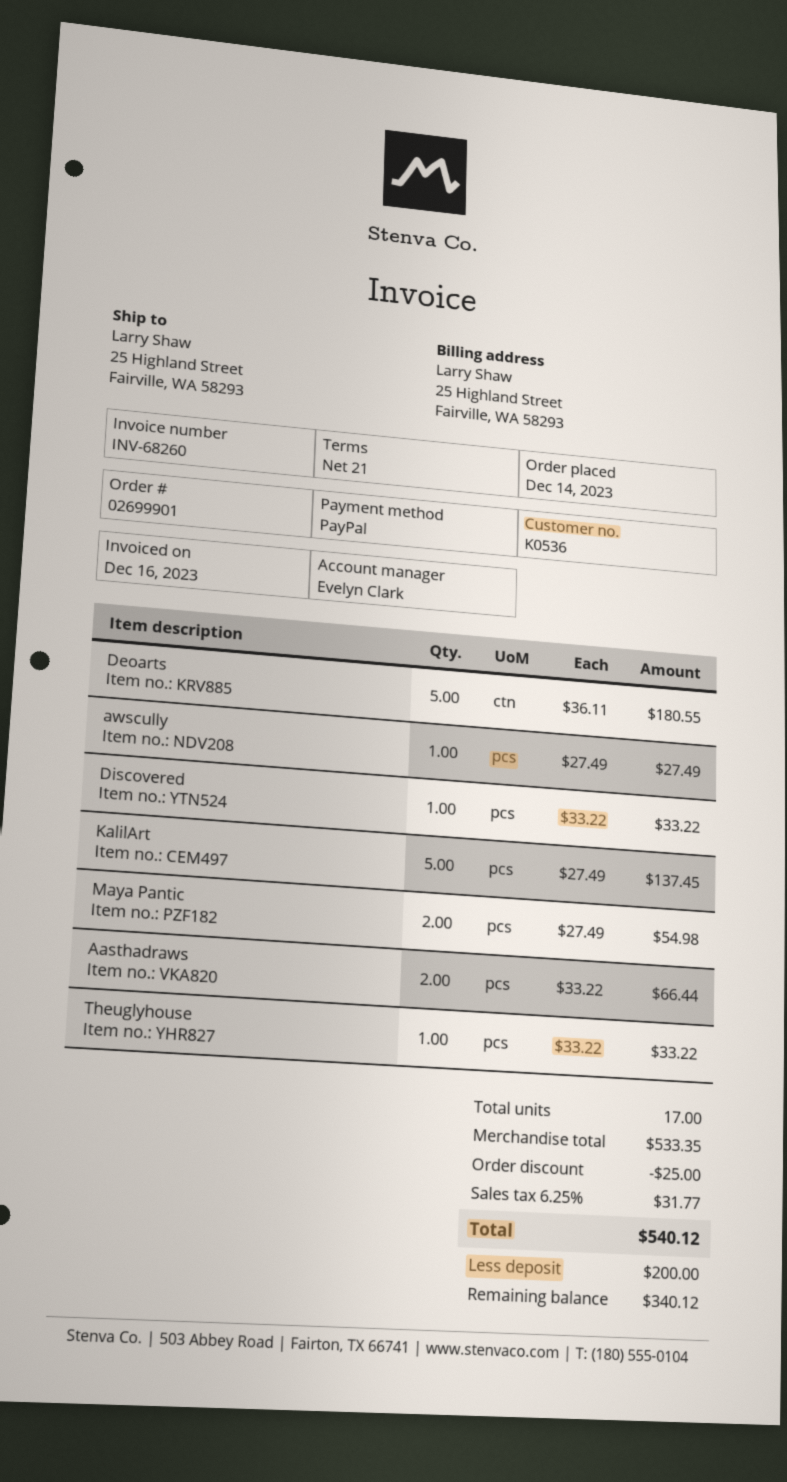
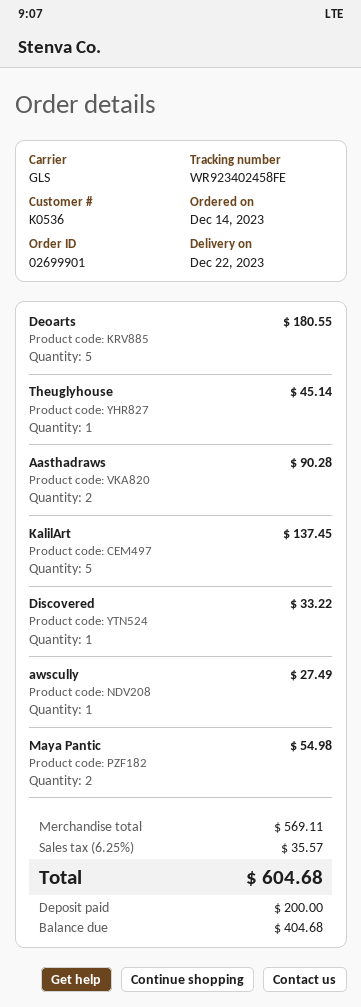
Aasthadraws: 2 for 66.44 -> 2 for 90.28
Theuglyhouse: 1 for 33.22 -> 1 for 45.14
subtotal: 533.35 -> 569.11
discount: 25.00 -> none
tax: 6.25% = 31.77 -> 6.25% = 35.57
total: 540.12 -> 604.68
balance: 340.12 -> 404.68

